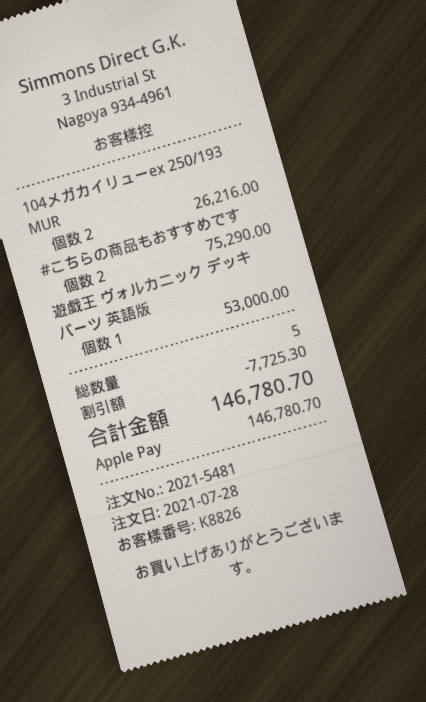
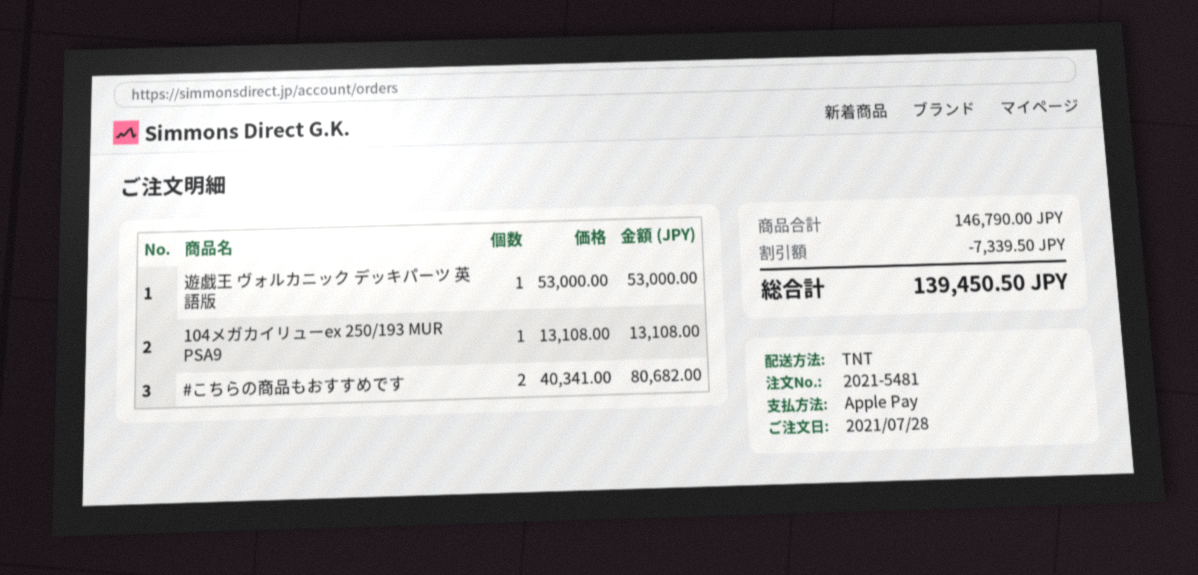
104メガカイリューex 250/193 MUR: 2 for 26216.00 -> 1 for 13108.00
#こちらの商品もおすすめです: 2 for 75290.00 -> 2 for 80682.00
discount: 7725.30 -> 7339.50
total: 146780.70 -> 139450.50

